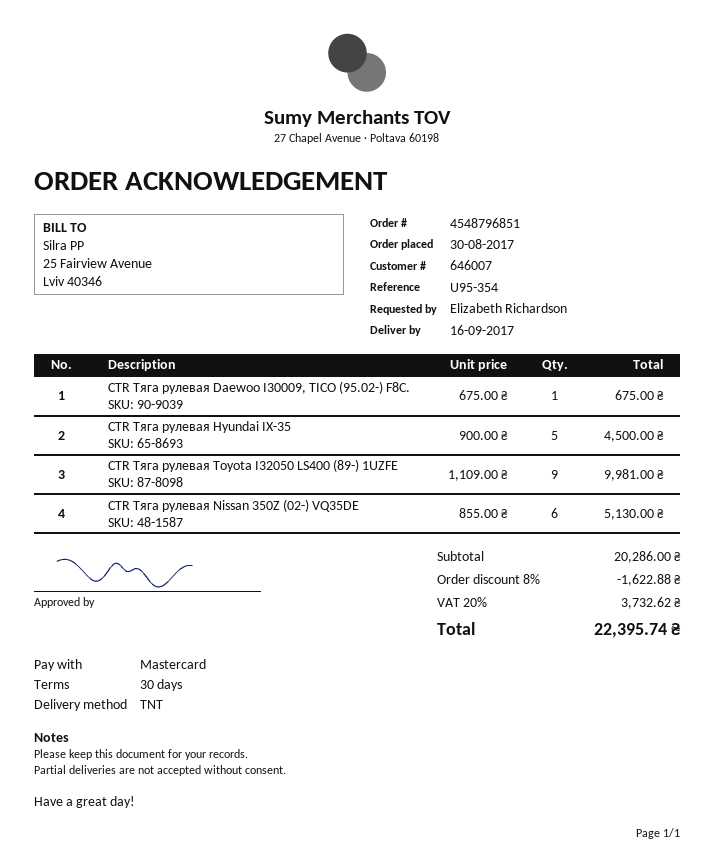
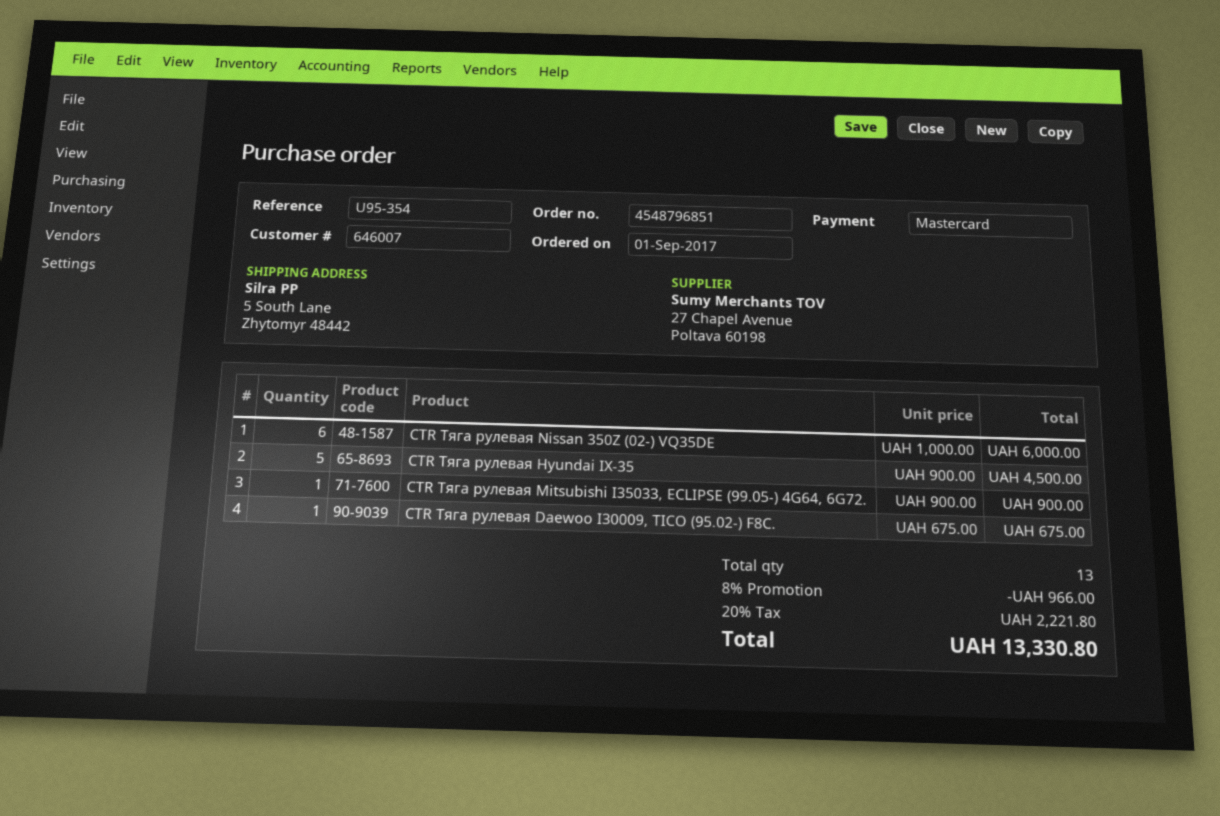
order date: 2017-08-30 -> 2017-09-01
CTR Тяга рулевая Toyota I32050 LS400 (89-) 1UZFE: 9 x 1109.00 = 9981.00 -> none
CTR Тяга рулевая Nissan 350Z (02-) VQ35DE: 6 x 855.00 = 5130.00 -> 6 x 1000.00 = 6000.00
CTR Тяга рулевая Mitsubishi I35033, ECLIPSE (99.05-) 4G64, 6G72.: none -> 1 x 900.00 = 900.00
discount: 8% = 1622.88 -> 8% = 966.00
tax: 20% = 3732.62 -> 20% = 2221.80
total: 22395.74 -> 13330.80

